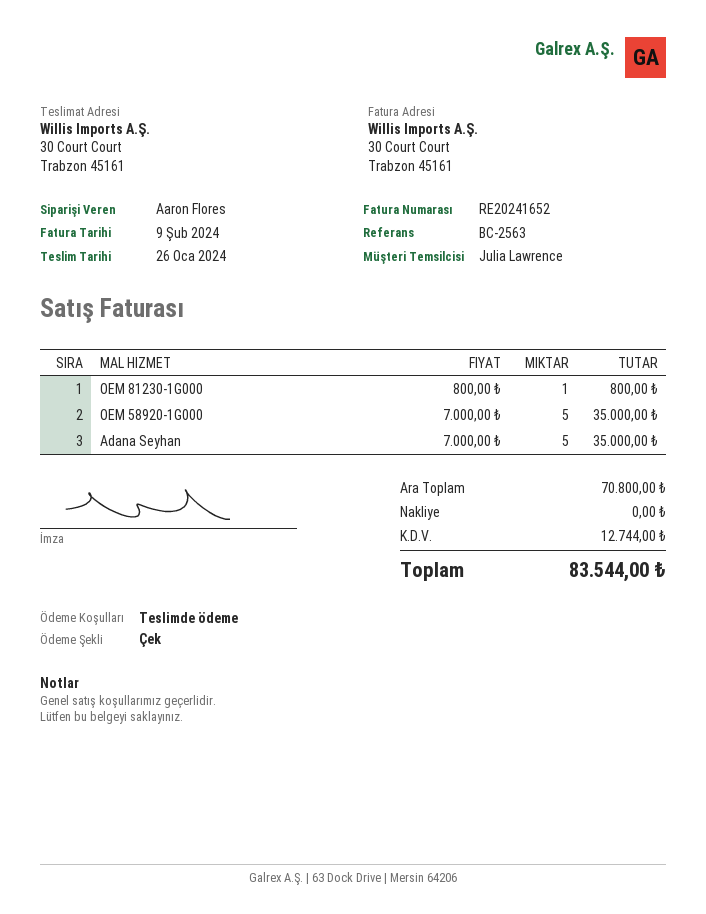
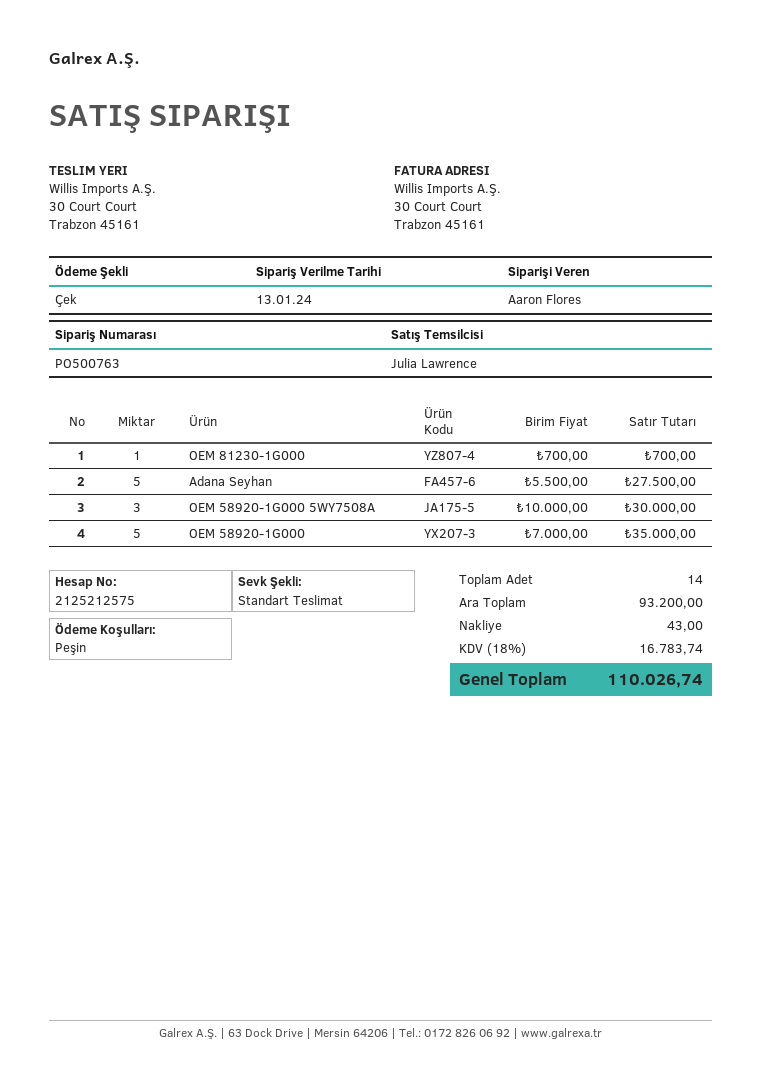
OEM 81230-1G000: 1 x 800.00 = 800.00 -> 1 x 700.00 = 700.00
Adana Seyhan: 5 x 7000.00 = 35000.00 -> 5 x 5500.00 = 27500.00
OEM 58920-1G000 5WY7508A: none -> 3 x 10000.00 = 30000.00
subtotal: 70800.00 -> 93200.00
shipping: 0.00 -> 43.00
tax: 12744.00 -> 16783.74
total: 83544.00 -> 110026.74

